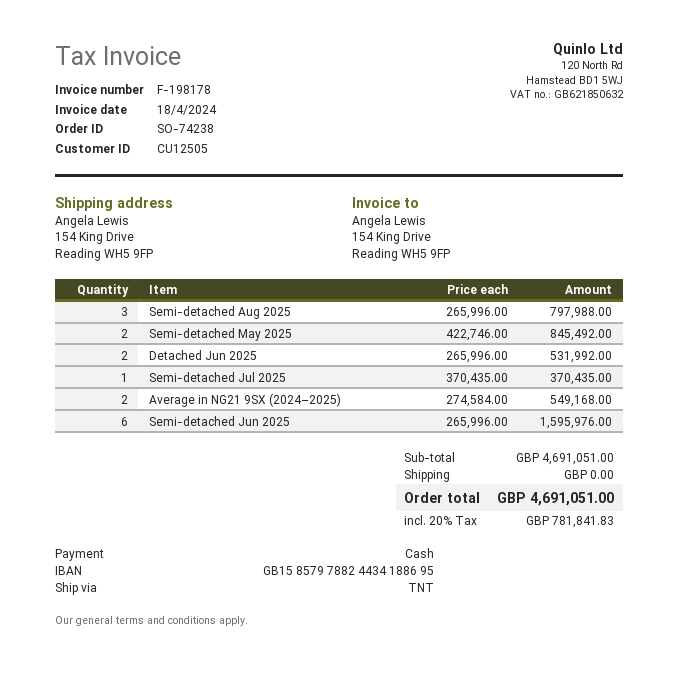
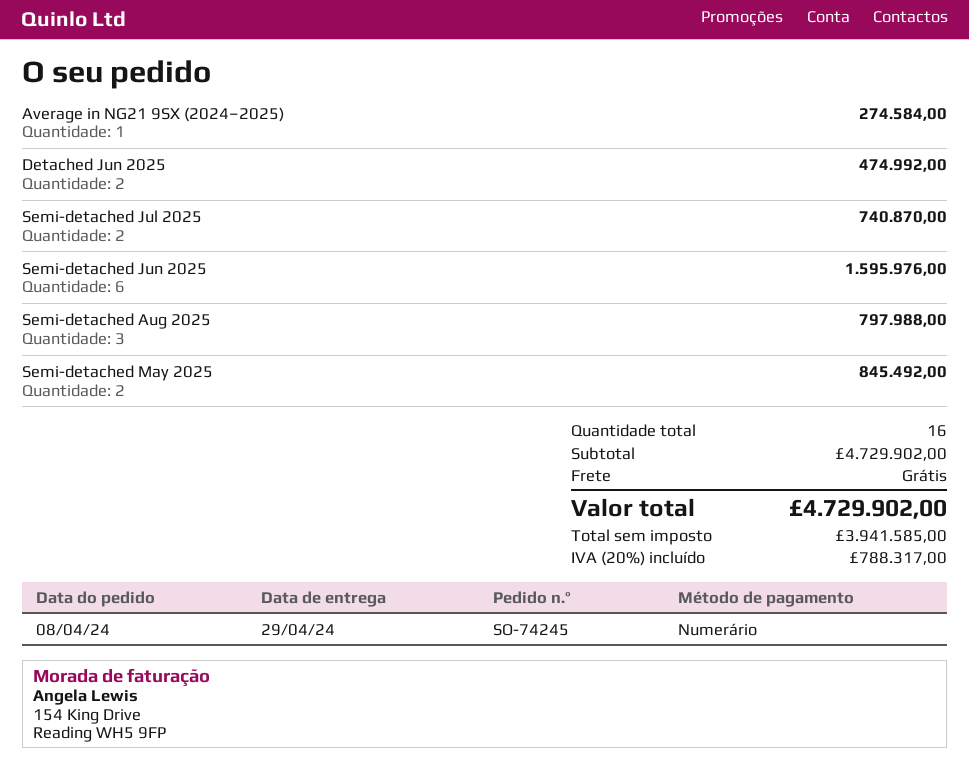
order number: SO-74238 -> SO-74245
Detached Jun 2025: 2 for 531992.00 -> 2 for 474992.00
Semi-detached Jul 2025: 1 for 370435.00 -> 2 for 740870.00
Average in NG21 9SX (2024–2025): 2 for 549168.00 -> 1 for 274584.00
subtotal: 4691051.00 -> 4729902.00
tax: 20% = 781841.83 -> 20% = 788317.00
total: 4691051.00 -> 4729902.00

